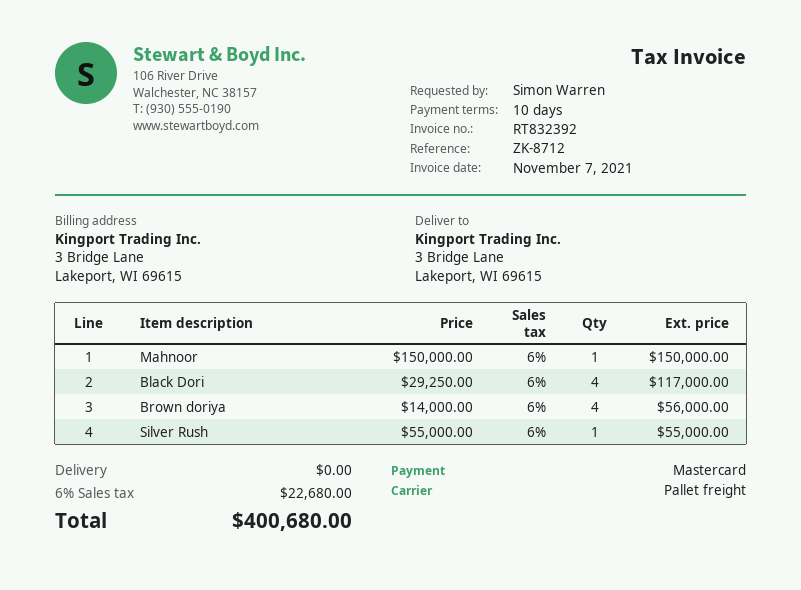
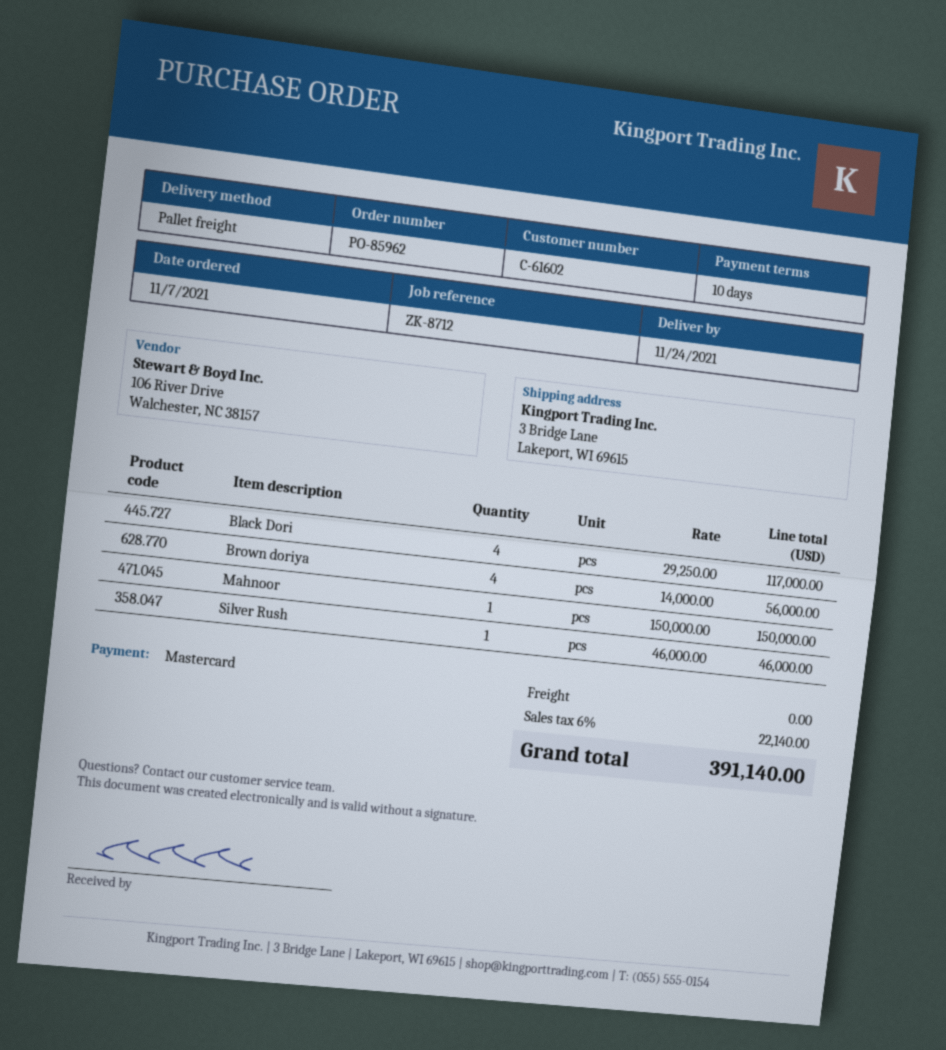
Silver Rush: 1 x 55000.00 = 55000.00 -> 1 x 46000.00 = 46000.00
tax: 6% = 22680.00 -> 6% = 22140.00
total: 400680.00 -> 391140.00

